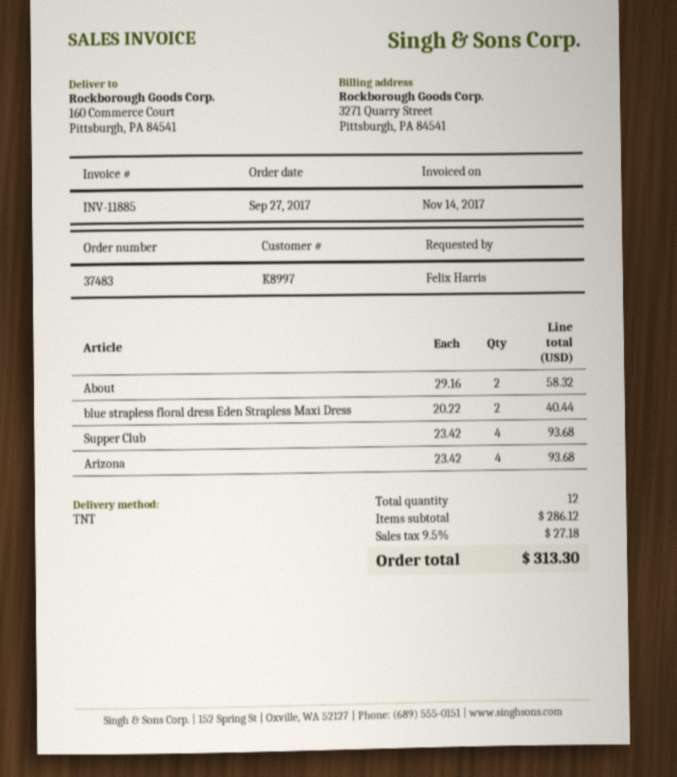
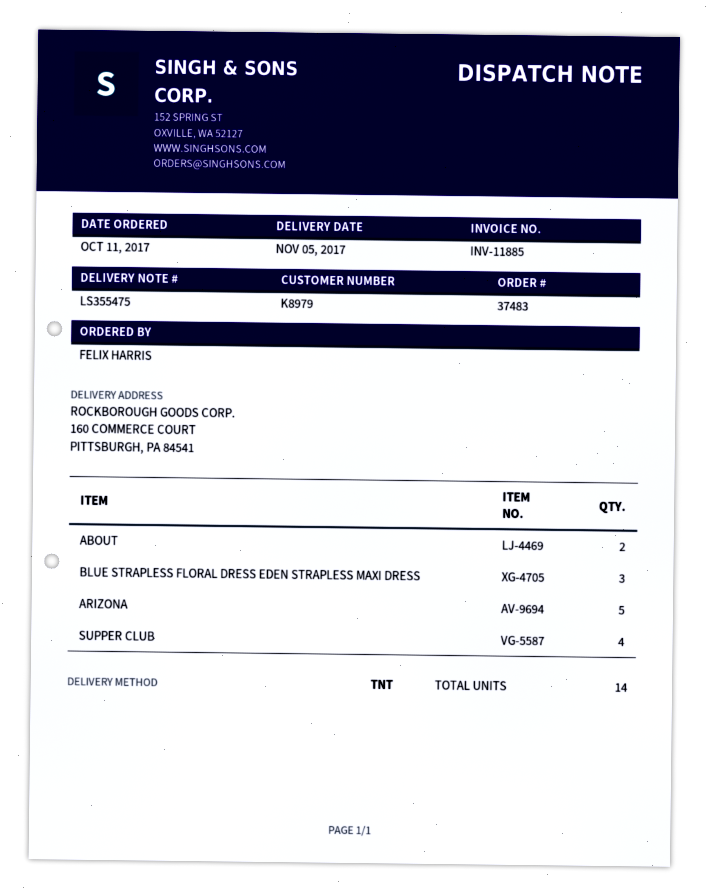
order date: 2017-09-27 -> 2017-10-11
customer number: K8997 -> K8979
blue strapless floral dress Eden Strapless Maxi Dress: 2 -> 3
Arizona: 4 -> 5
total quantity: 12 -> 14

